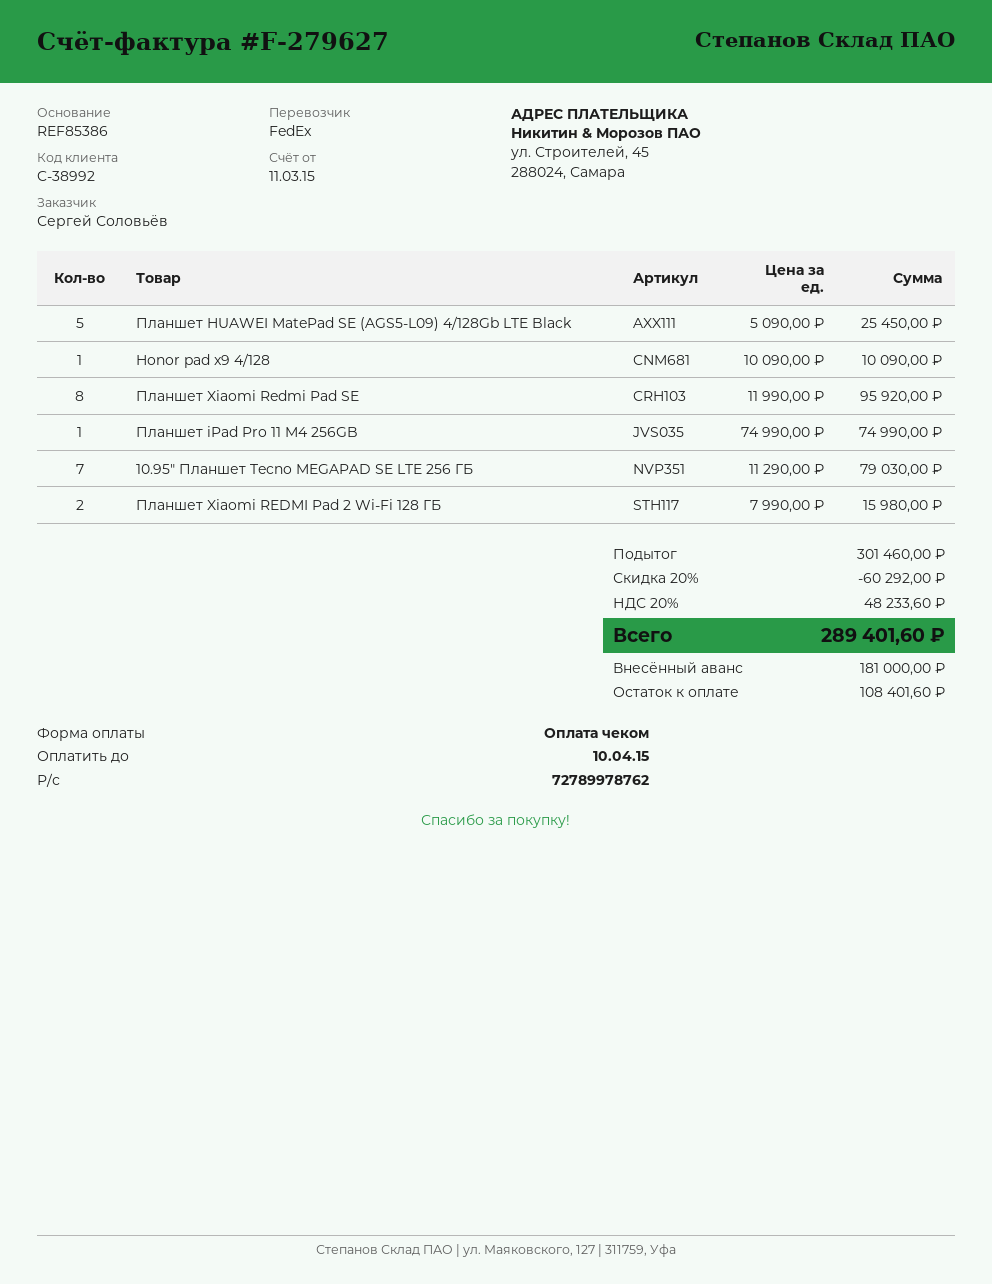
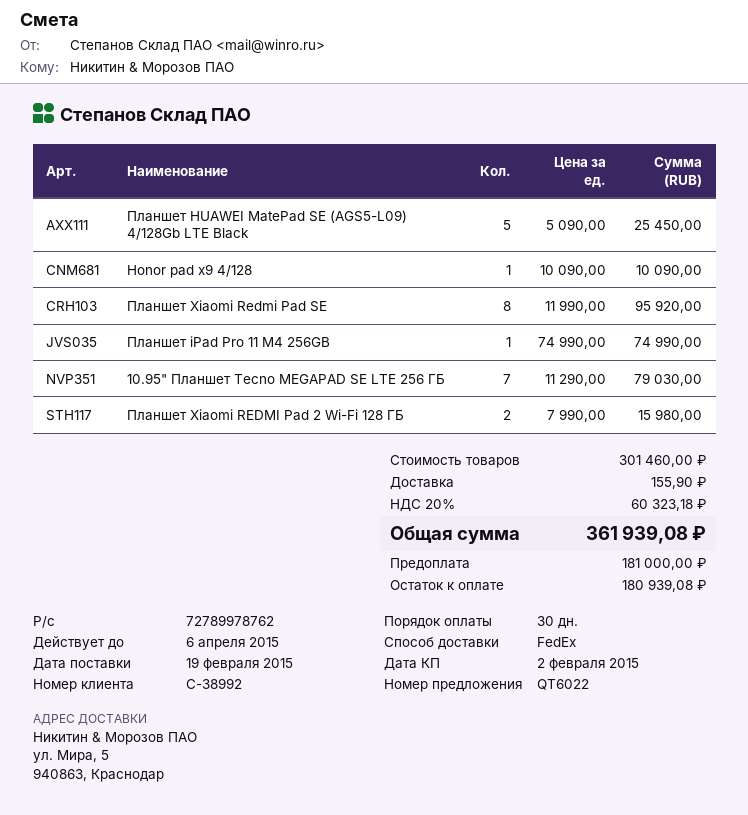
discount: 20% = 60292.00 -> none
shipping: none -> 155.90
tax: 20% = 48233.60 -> 20% = 60323.18
total: 289401.60 -> 361939.08
balance: 108401.60 -> 180939.08

